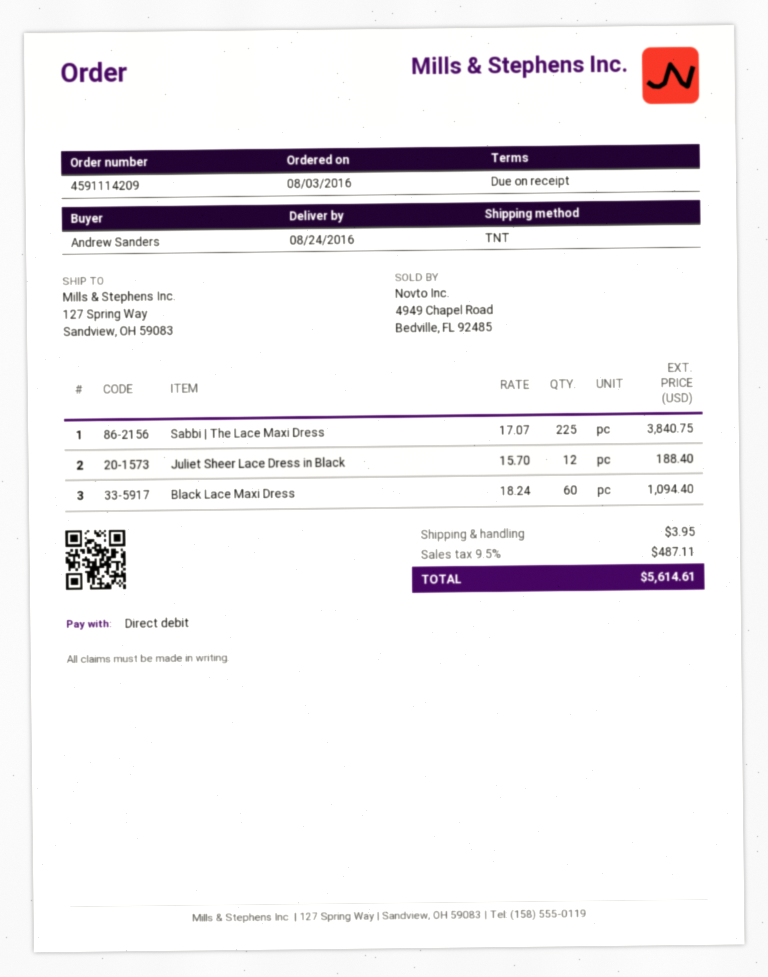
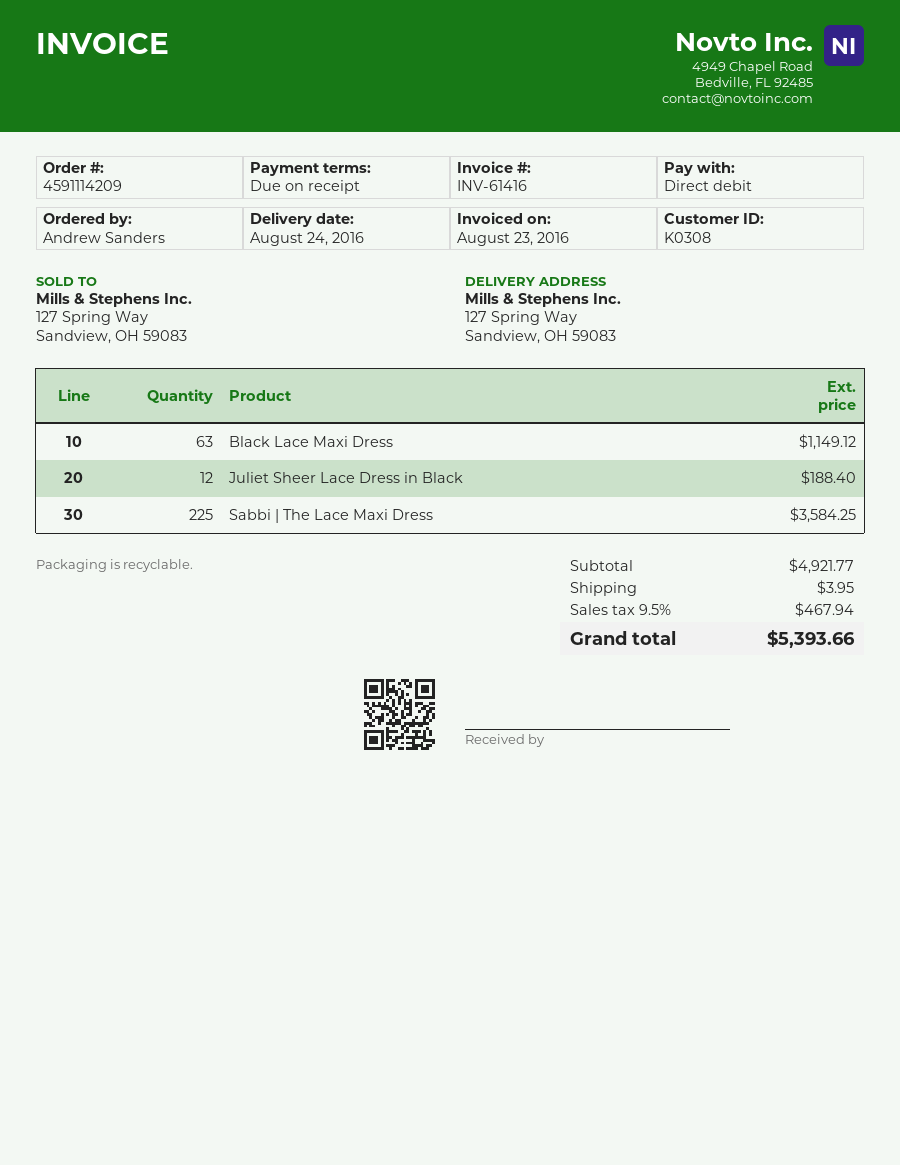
Sabbi | The Lace Maxi Dress: 225 for 3840.75 -> 225 for 3584.25
Black Lace Maxi Dress: 60 for 1094.40 -> 63 for 1149.12
tax: 9.5% = 487.11 -> 9.5% = 467.94
total: 5614.61 -> 5393.66

